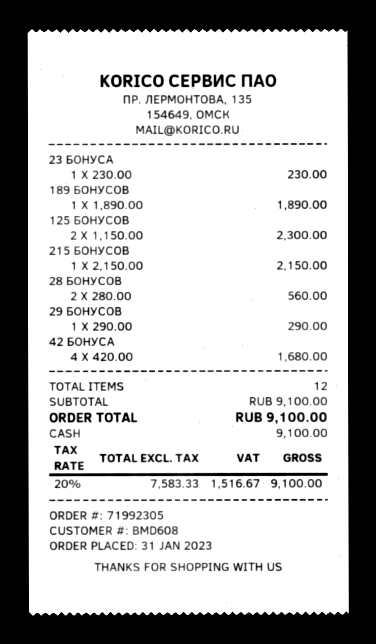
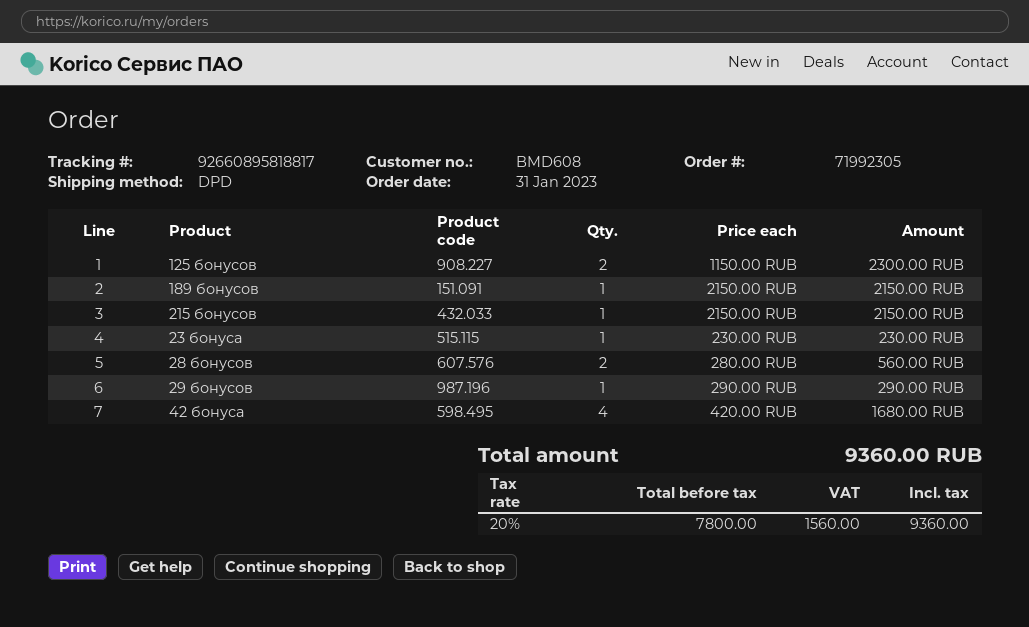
189 БОНУСОВ: 1 x 1890.00 = 1890.00 -> 1 x 2150.00 = 2150.00
net: 7583.33 -> 7800.00
tax: 20% = 1516.67 -> 20% = 1560.00
total: 9100.00 -> 9360.00

